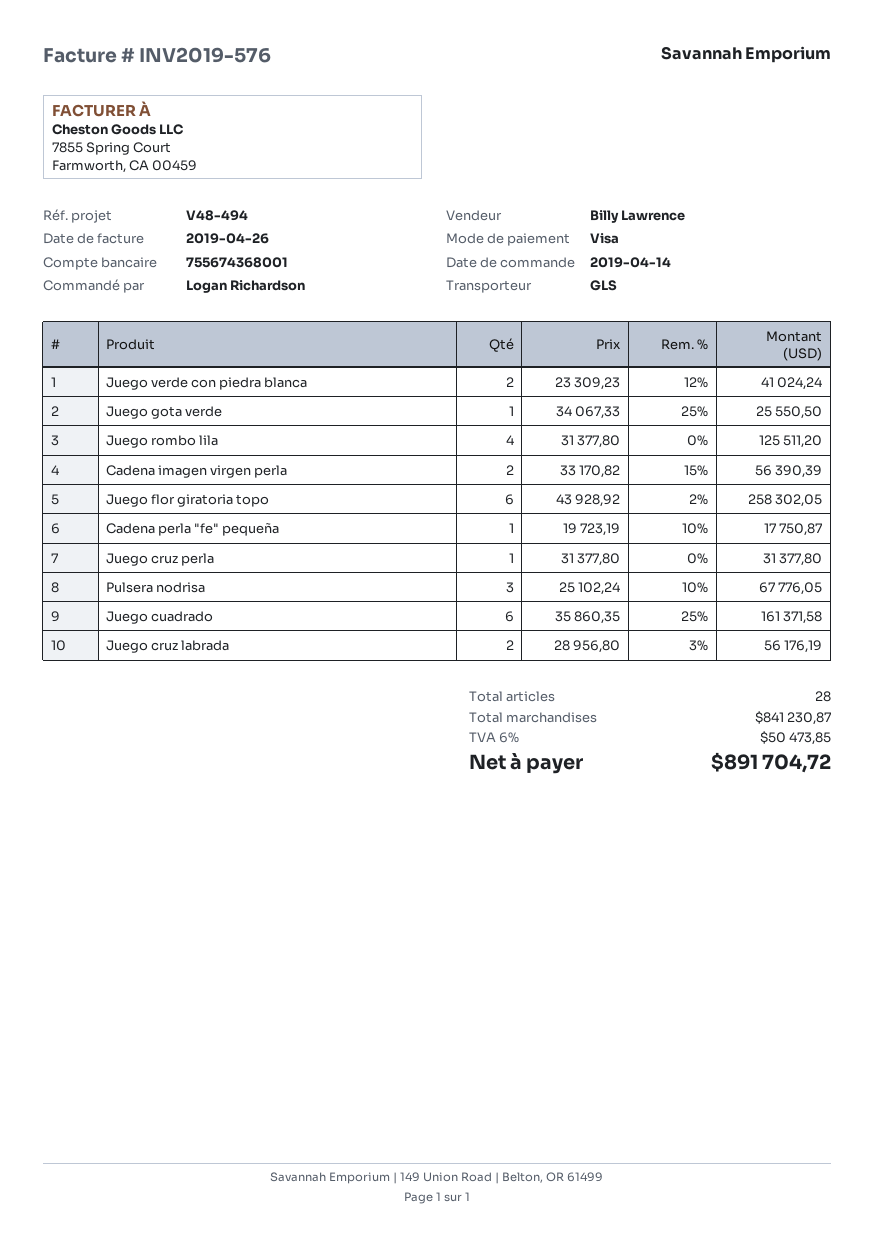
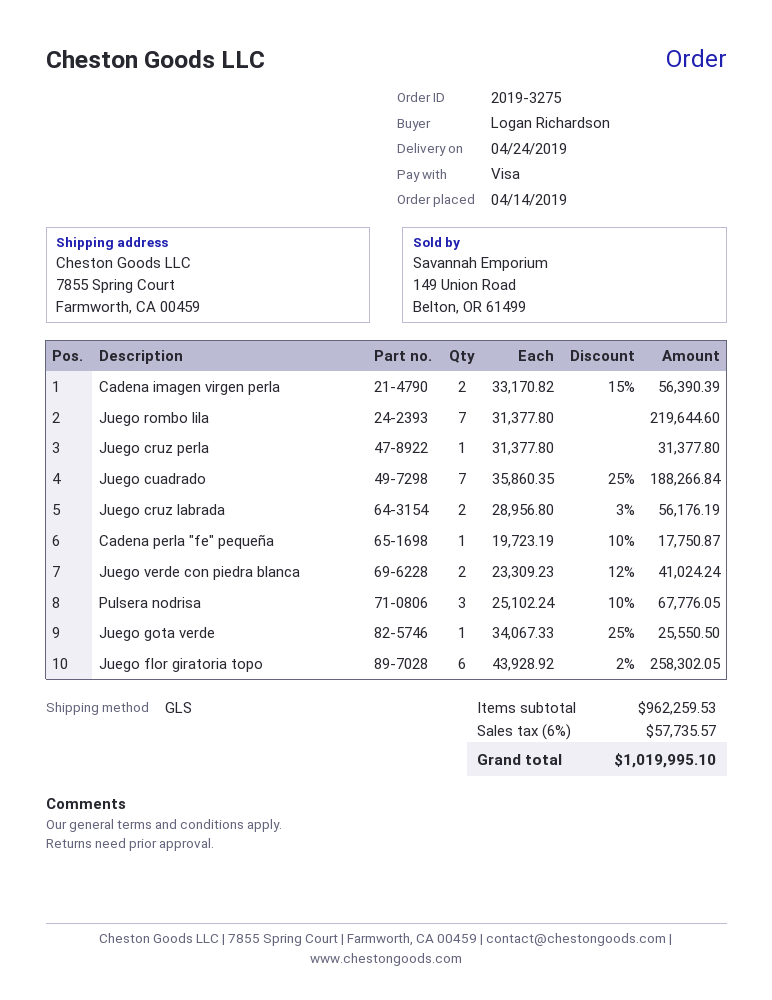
Juego rombo lila: 4 x 31377.80 = 125511.20 -> 7 x 31377.80 = 219644.60
Juego cuadrado: 6 x 35860.35 - 25% = 161371.58 -> 7 x 35860.35 - 25% = 188266.84
subtotal: 841230.87 -> 962259.53
tax: 6% = 50473.85 -> 6% = 57735.57
total: 891704.72 -> 1019995.10

